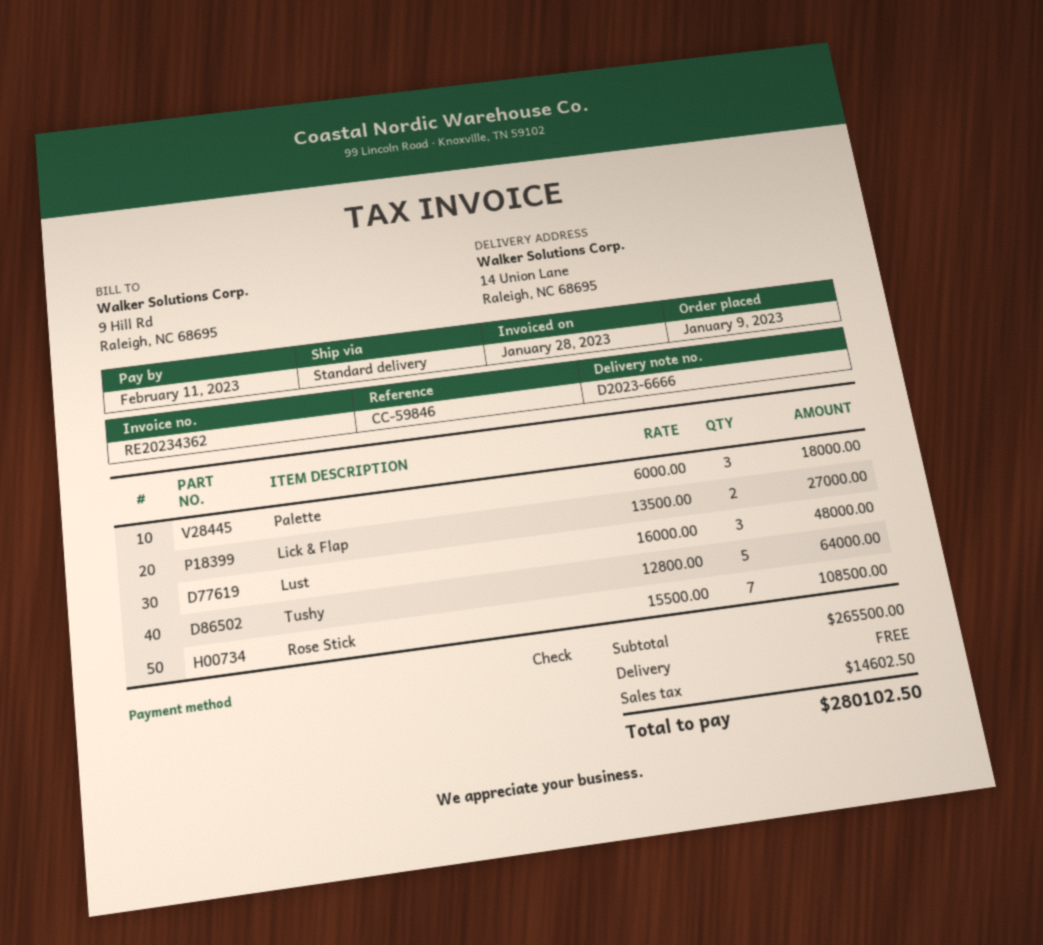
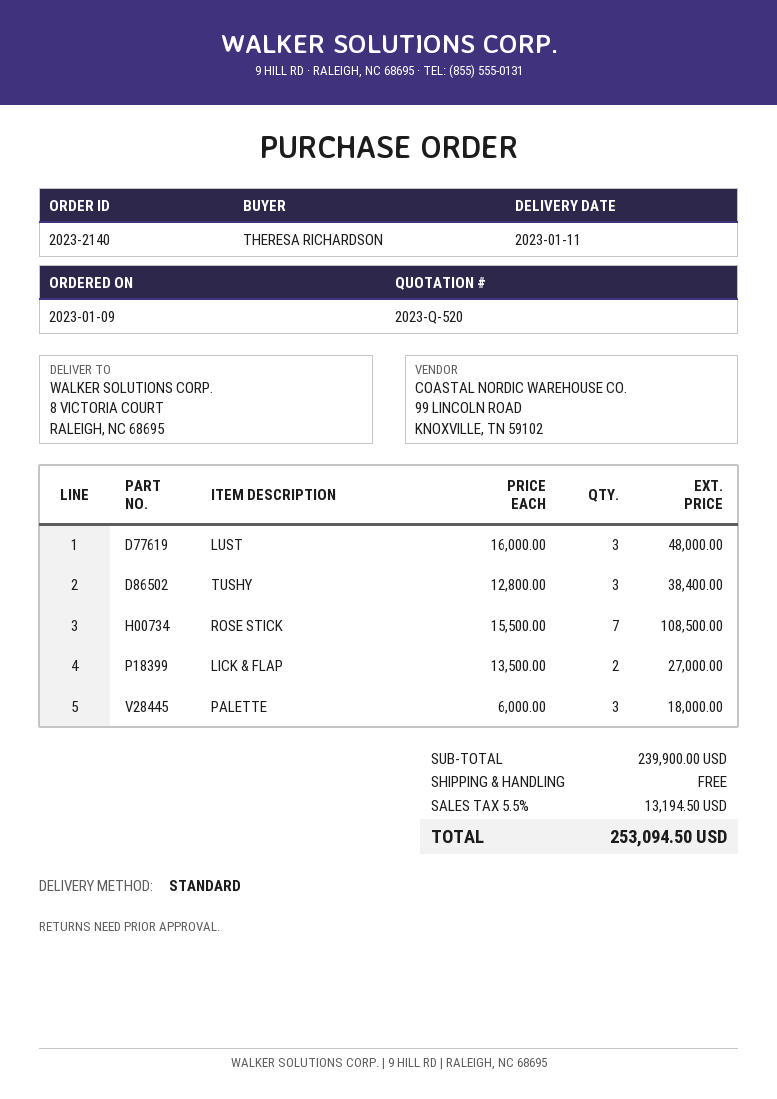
ship to: 14 Union Lane, Raleigh, NC 68695 -> 8 VICTORIA COURT, RALEIGH, NC 68695
Tushy: 5 x 12800.00 = 64000.00 -> 3 x 12800.00 = 38400.00
subtotal: 265500.00 -> 239900.00
tax: 14602.50 -> 13194.50
total: 280102.50 -> 253094.50

